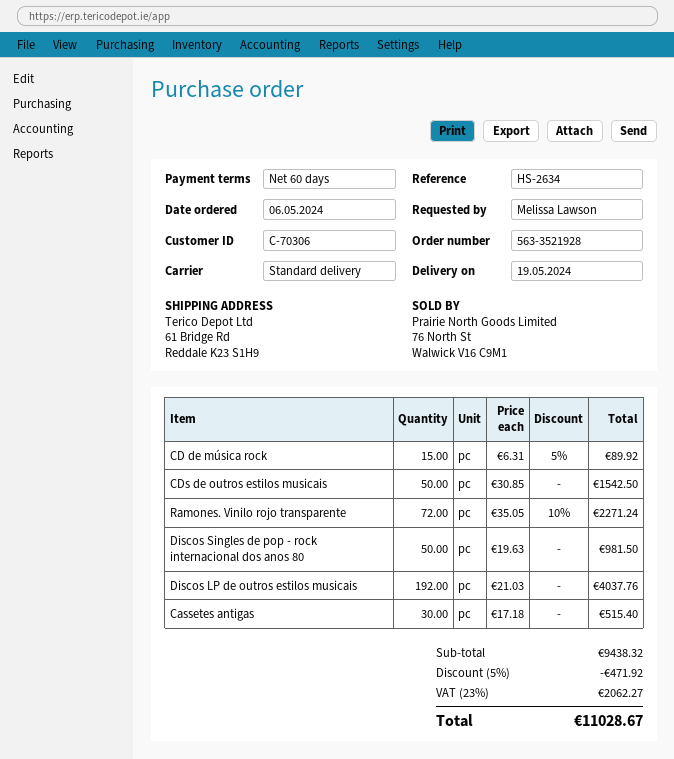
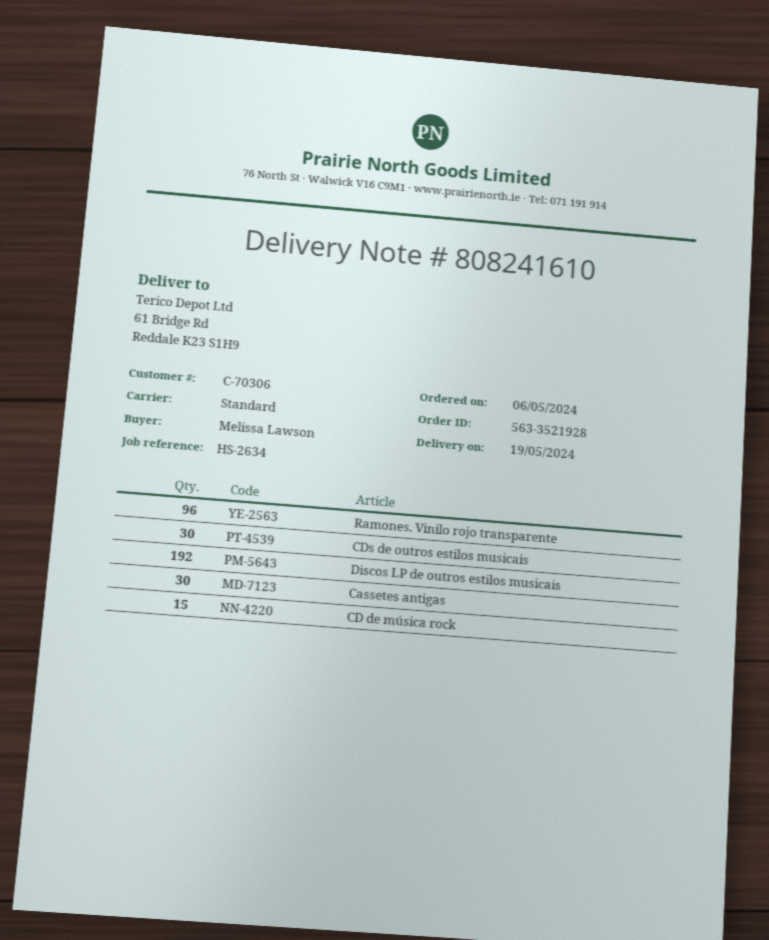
CDs de outros estilos musicais: 50 -> 30
Ramones. Vinilo rojo transparente: 72 -> 96
Discos Singles de pop - rock internacional dos anos 80: 50 -> none

